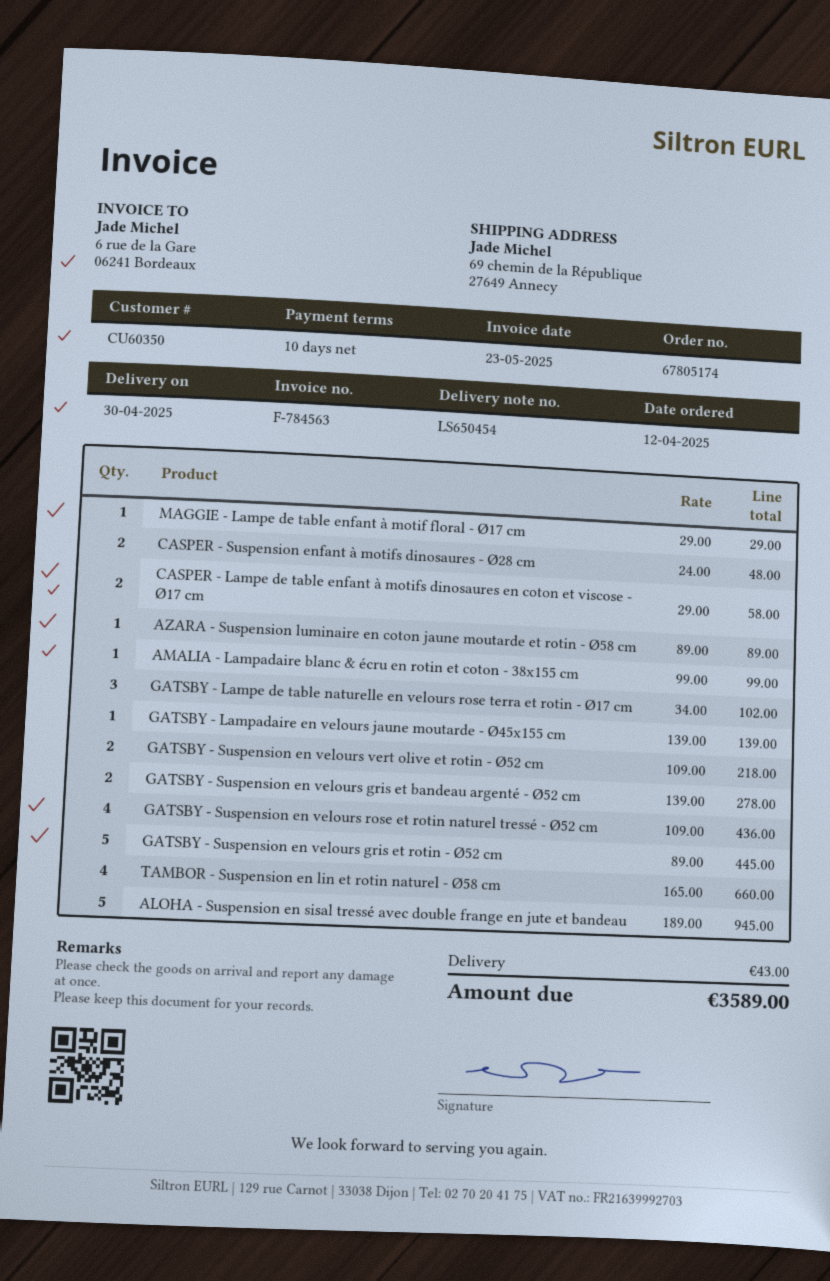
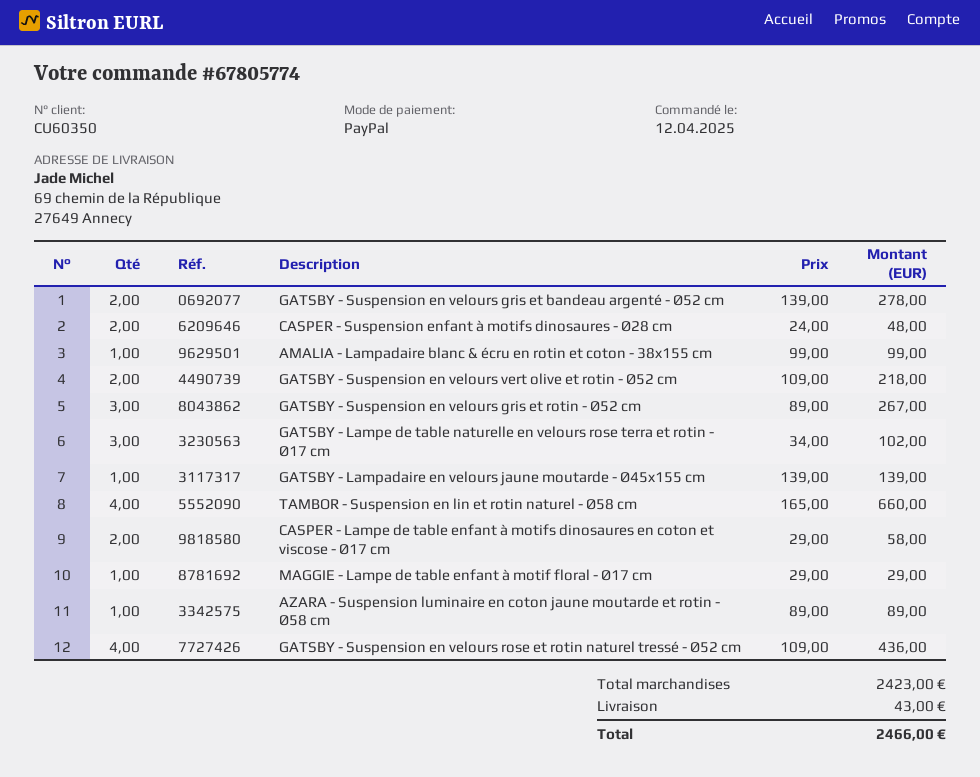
order number: 67805174 -> 67805774
GATSBY - Suspension en velours gris et rotin - Ø52 cm: 5 x 89.00 = 445.00 -> 3 x 89.00 = 267.00
ALOHA - Suspension en sisal tressé avec double frange en jute et bandeau: 5 x 189.00 = 945.00 -> none
total: 3589.00 -> 2466.00

